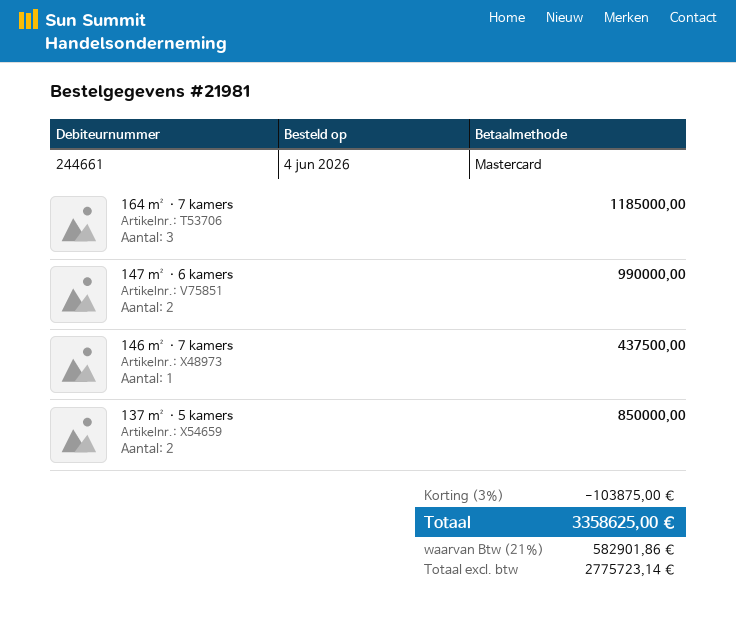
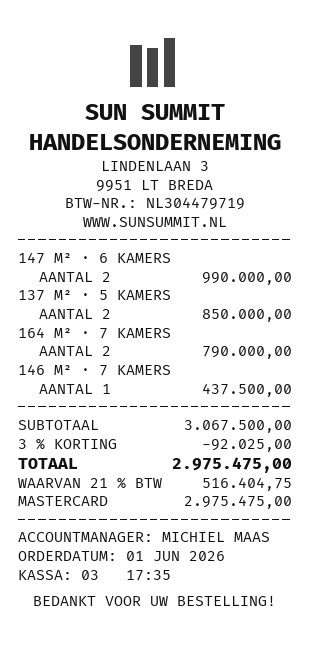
order date: 2026-06-04 -> 2026-06-01
164 m² · 7 kamers: 3 for 1185000.00 -> 2 for 790000.00
discount: 3% = 103875.00 -> 3% = 92025.00
tax: 21% = 582901.86 -> 21% = 516404.75
total: 3358625.00 -> 2975475.00

